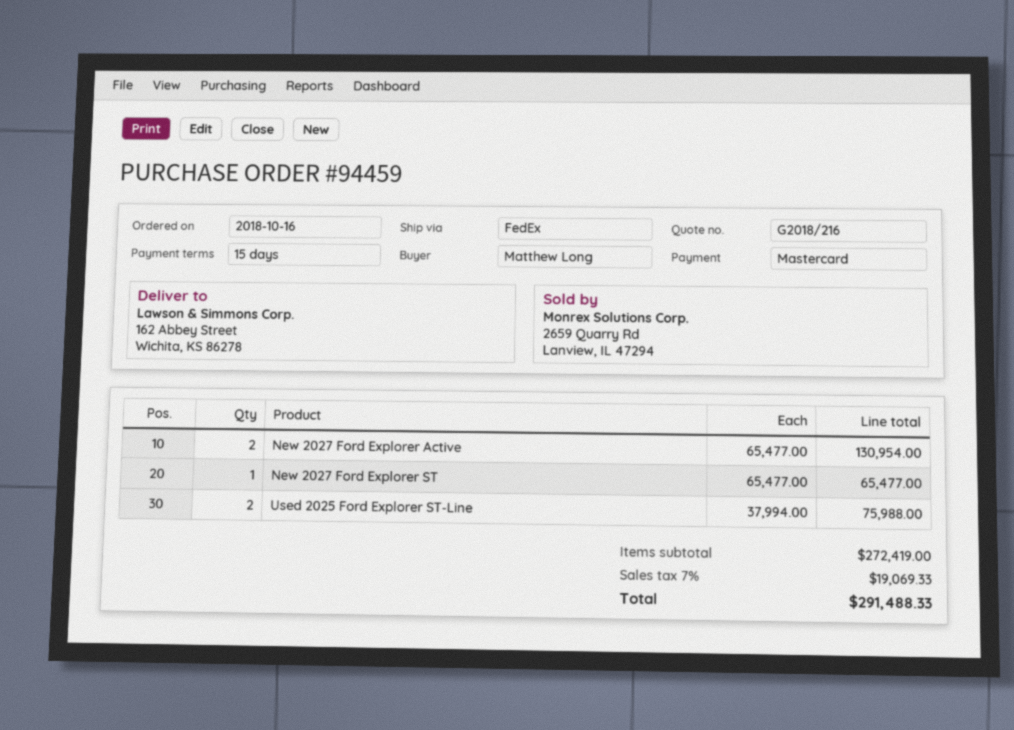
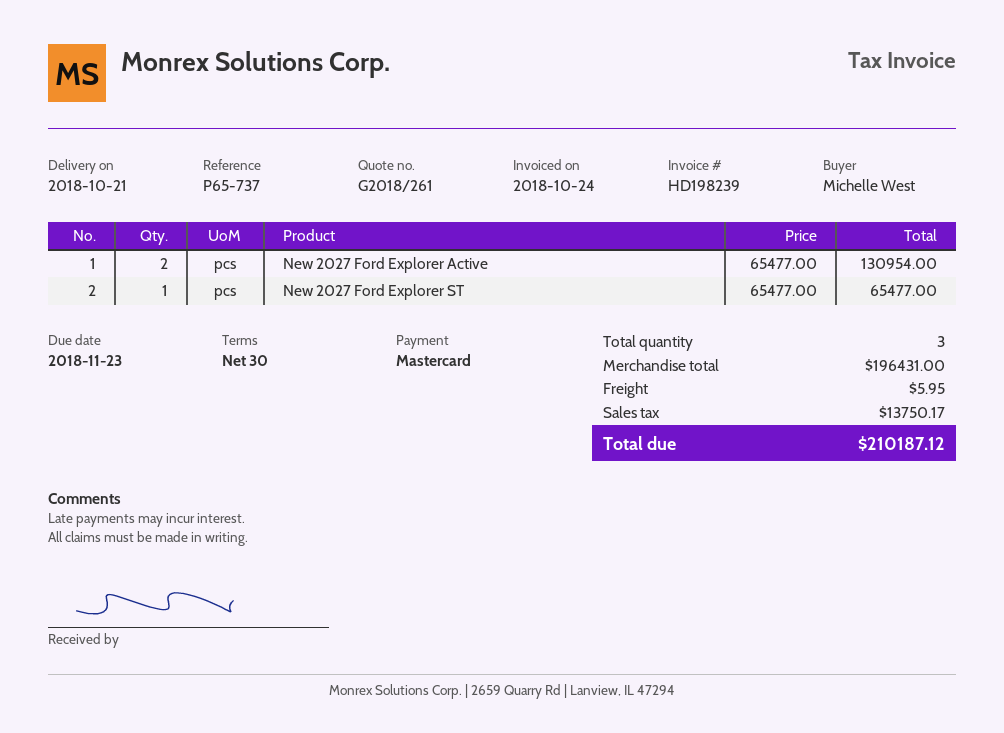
quote number: G2018/216 -> G2018/261
payment terms: 15 days -> 30 days
ordered by: Matthew Long -> Michelle West
Used 2025 Ford Explorer ST-Line: 2 x 37994.00 = 75988.00 -> none
subtotal: 272419.00 -> 196431.00
shipping: none -> 5.95
tax: 19069.33 -> 13750.17
total: 291488.33 -> 210187.12

